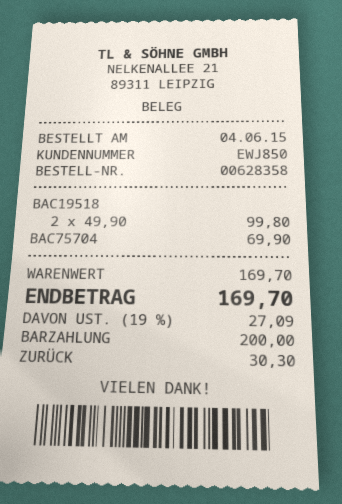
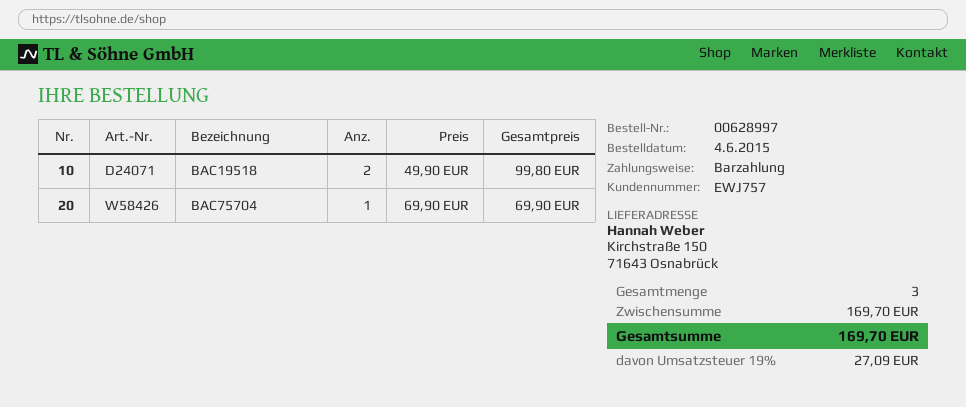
order number: 00628358 -> 00628997
customer number: EWJ850 -> EWJ757

